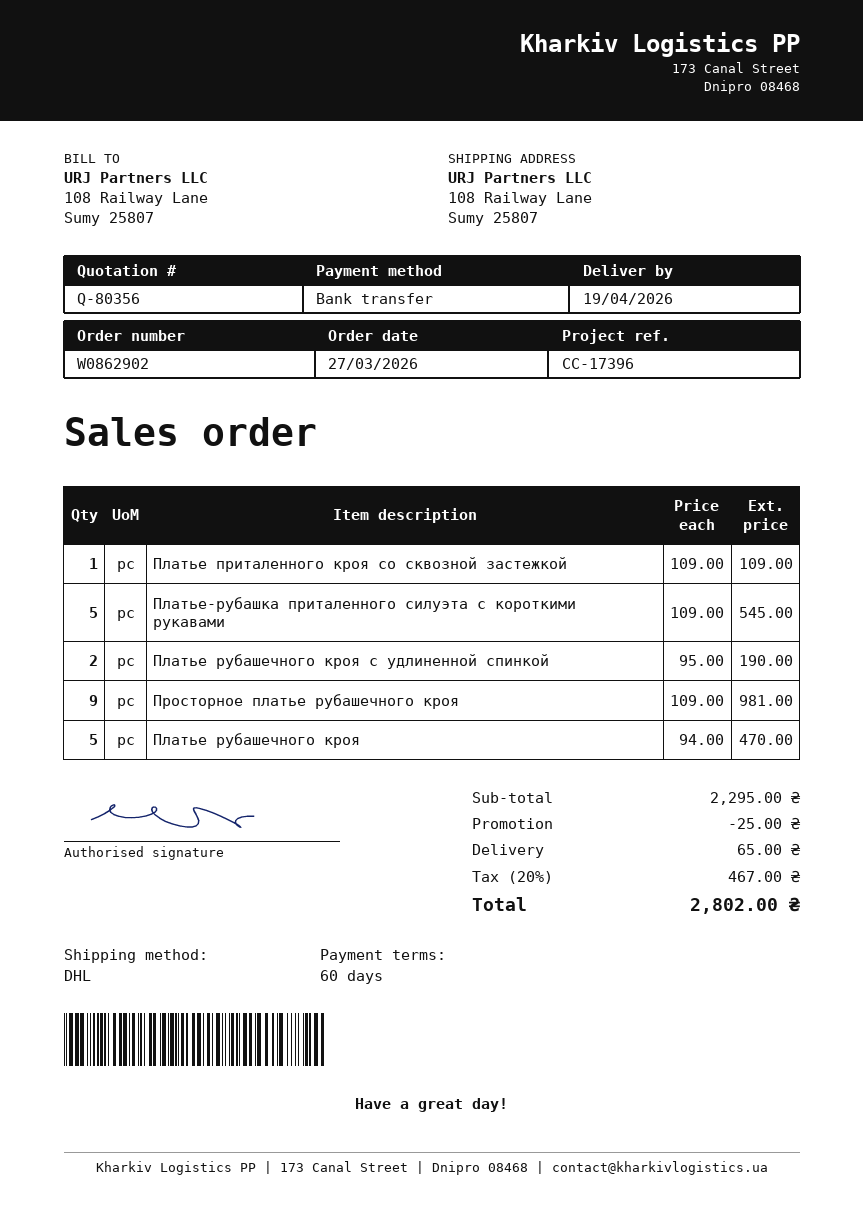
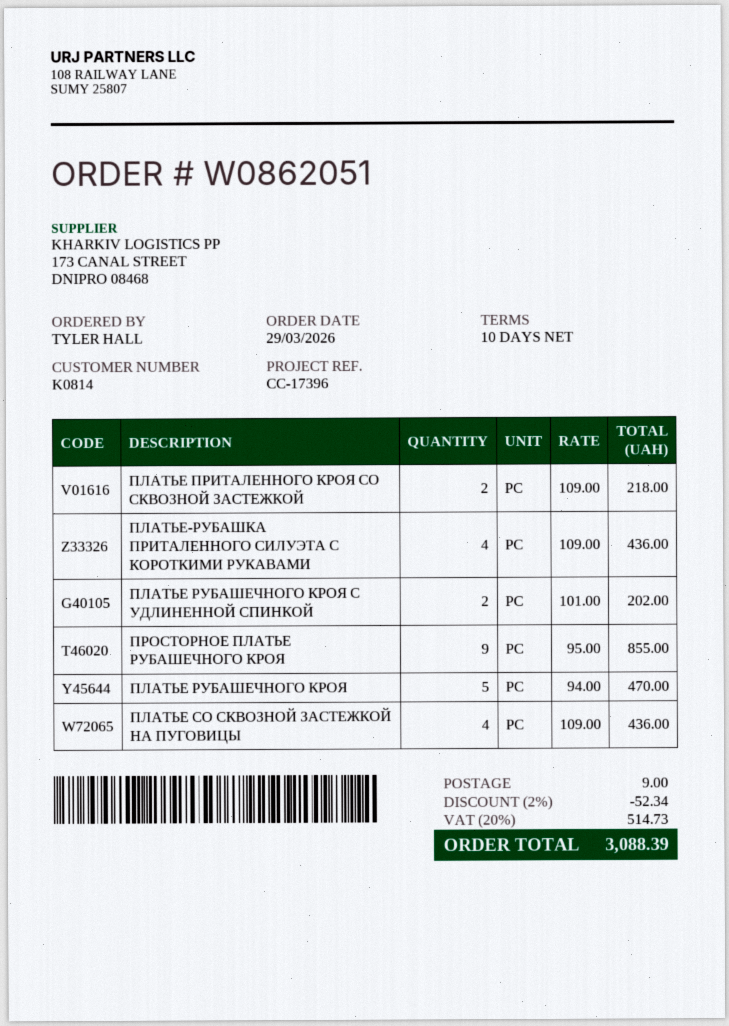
order number: W0862902 -> W0862051
order date: 2026-03-27 -> 2026-03-29
payment terms: 60 days -> 10 days
Платье приталенного кроя со сквозной застежкой: 1 x 109.00 = 109.00 -> 2 x 109.00 = 218.00
Платье-рубашка приталенного силуэта с короткими рукавами: 5 x 109.00 = 545.00 -> 4 x 109.00 = 436.00
Платье рубашечного кроя с удлиненной спинкой: 2 x 95.00 = 190.00 -> 2 x 101.00 = 202.00
Просторное платье рубашечного кроя: 9 x 109.00 = 981.00 -> 9 x 95.00 = 855.00
ПЛАТЬЕ СО СКВОЗНОЙ ЗАСТЕЖКОЙ НА ПУГОВИЦЫ: none -> 4 x 109.00 = 436.00
discount: 25.00 -> 52.34
shipping: 65.00 -> 9.00
tax: 20% = 467.00 -> 20% = 514.73
total: 2802.00 -> 3088.39

